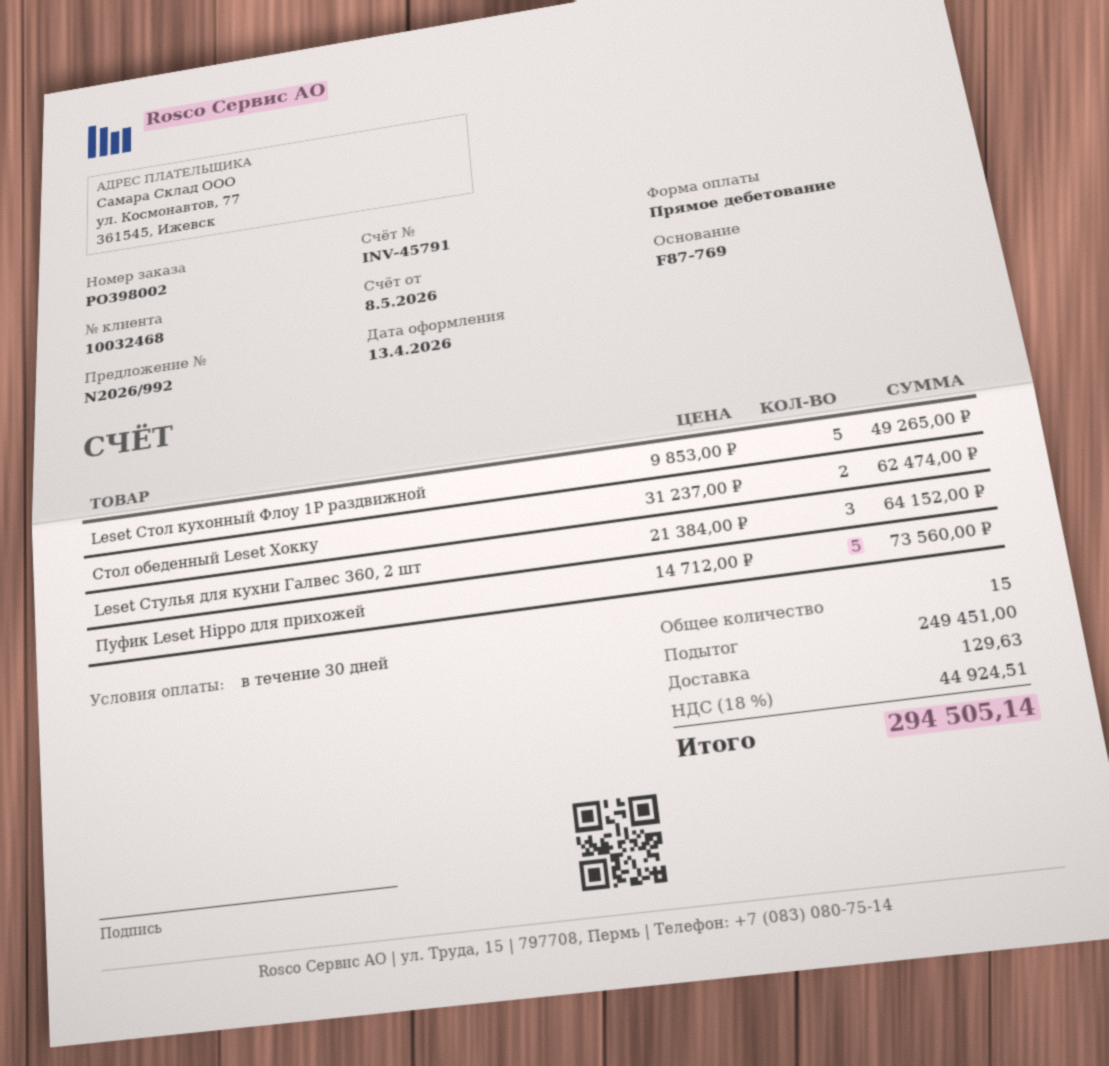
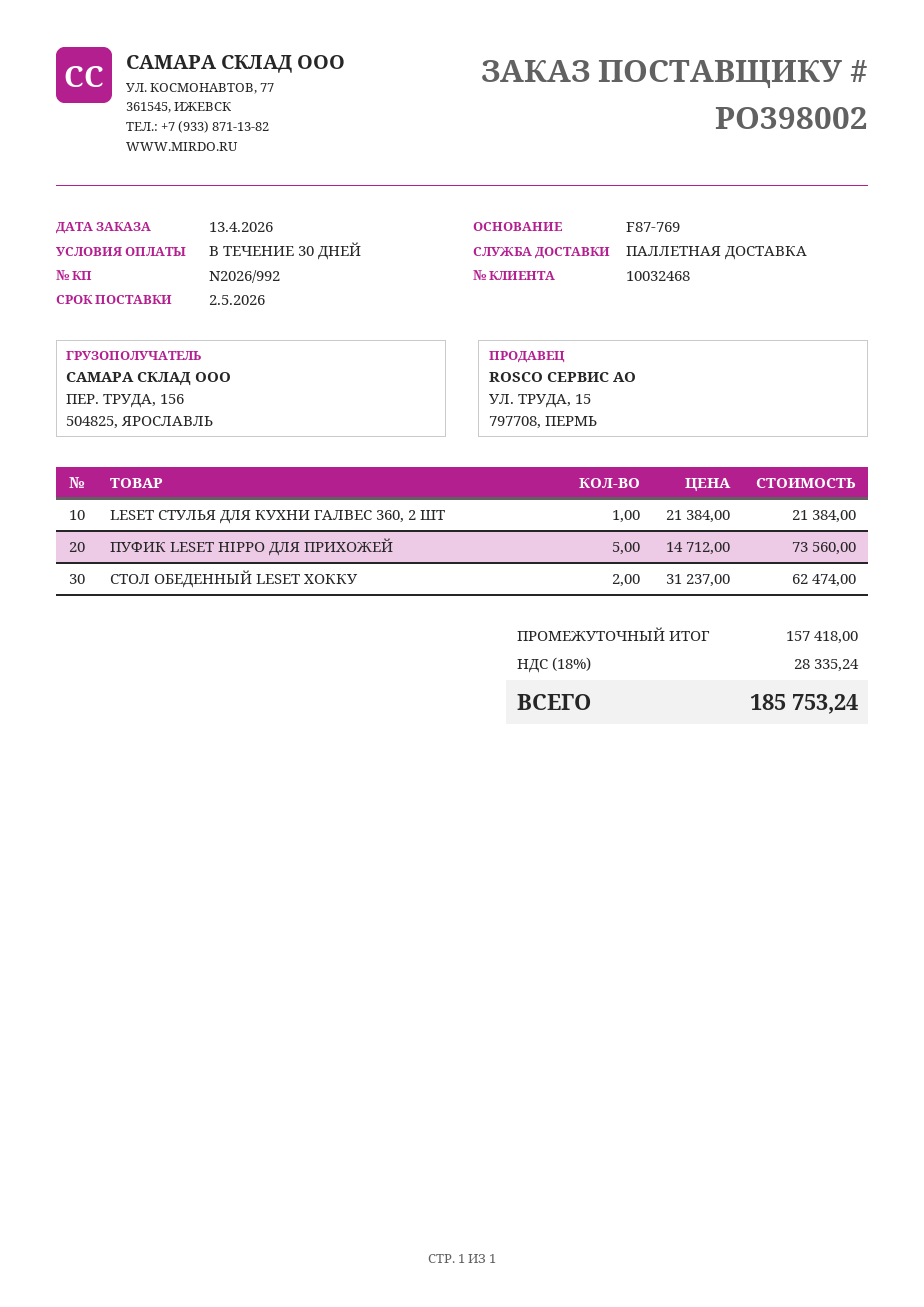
Leset Стол кухонный Флоу 1Р раздвижной: 5 x 9853.00 = 49265.00 -> none
Leset Стулья для кухни Галвес 360, 2 шт: 3 x 21384.00 = 64152.00 -> 1 x 21384.00 = 21384.00
subtotal: 249451.00 -> 157418.00
shipping: 129.63 -> none
tax: 18% = 44924.51 -> 18% = 28335.24
total: 294505.14 -> 185753.24

